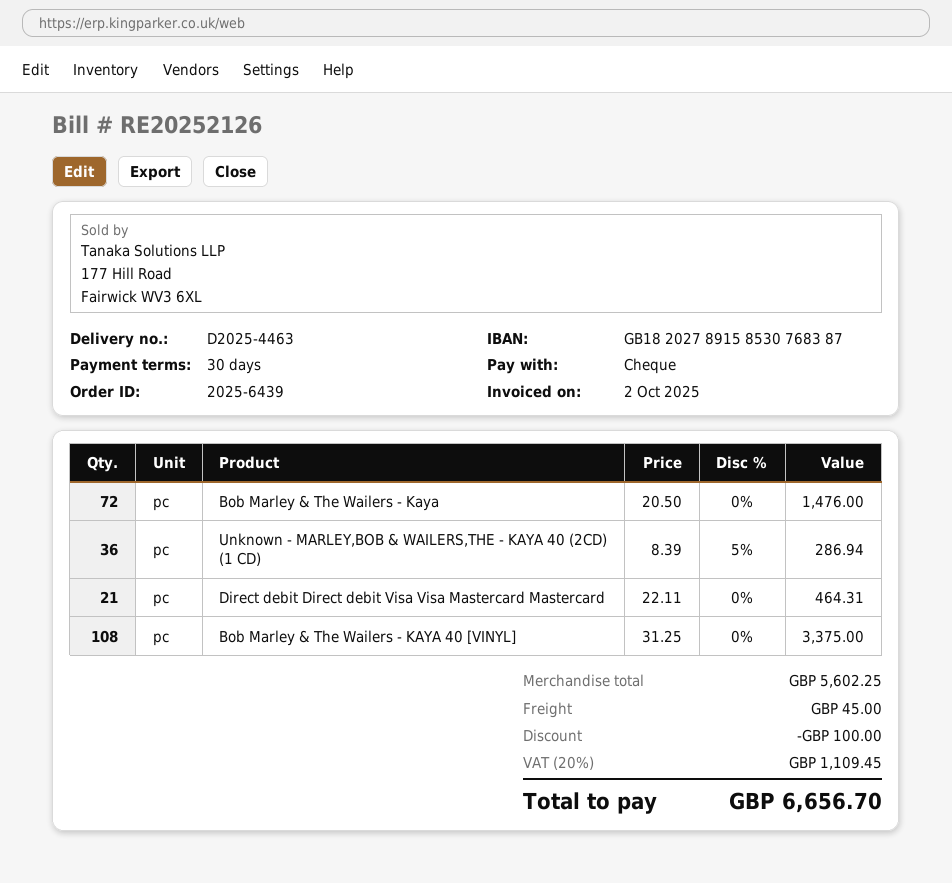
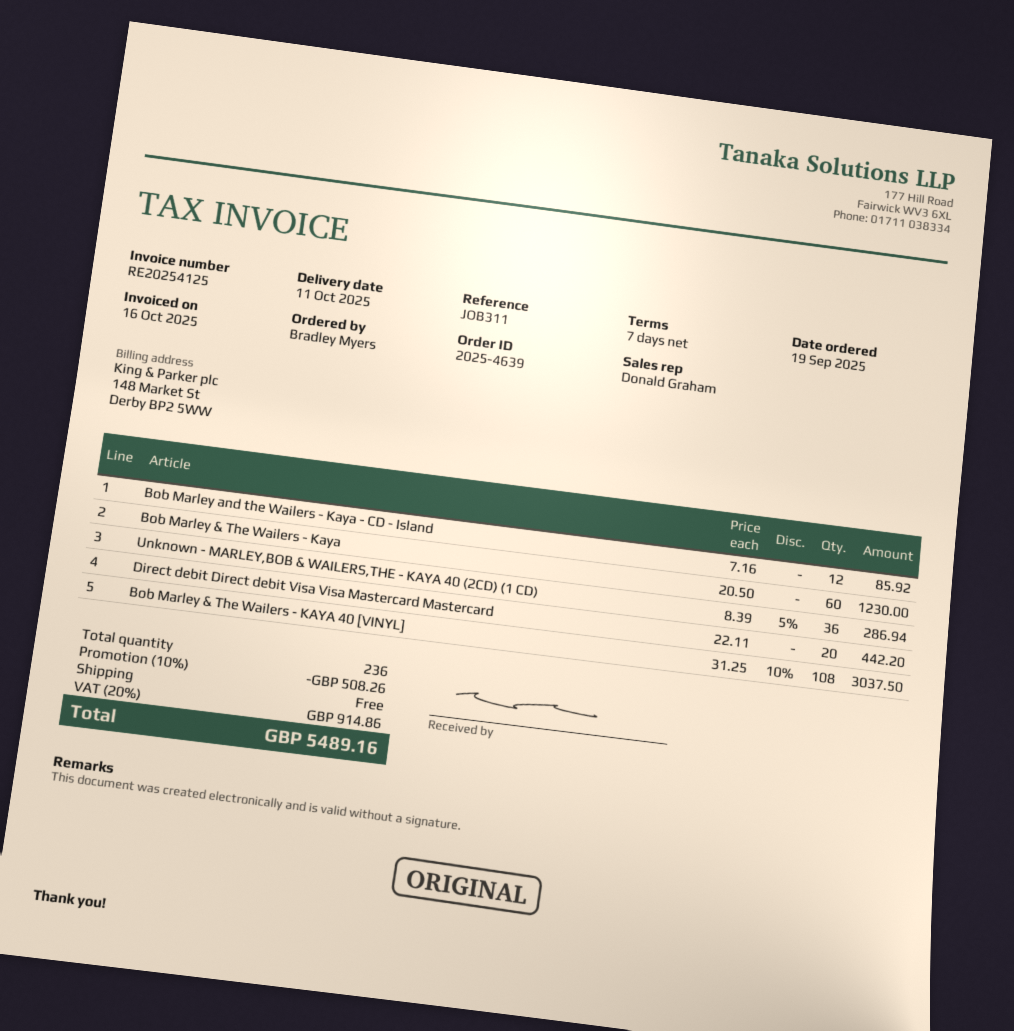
order number: 2025-6439 -> 2025-4639
invoice number: RE20252126 -> RE20254125
invoice date: 2025-10-02 -> 2025-10-16
payment terms: 30 days -> 7 days
Bob Marley & The Wailers - Kaya: 72 x 20.50 = 1476.00 -> 60 x 20.50 = 1230.00
Direct debit Direct debit Visa Visa Mastercard Mastercard: 21 x 22.11 = 464.31 -> 20 x 22.11 = 442.20
Bob Marley & The Wailers - KAYA 40 [VINYL]: 108 x 31.25 = 3375.00 -> 108 x 31.25 - 10% = 3037.50
Bob Marley and the Wailers - Kaya - CD - Island: none -> 12 x 7.16 = 85.92
discount: 100.00 -> 508.26
shipping: 45.00 -> 0.00
tax: 20% = 1109.45 -> 20% = 914.86
total: 6656.70 -> 5489.16

